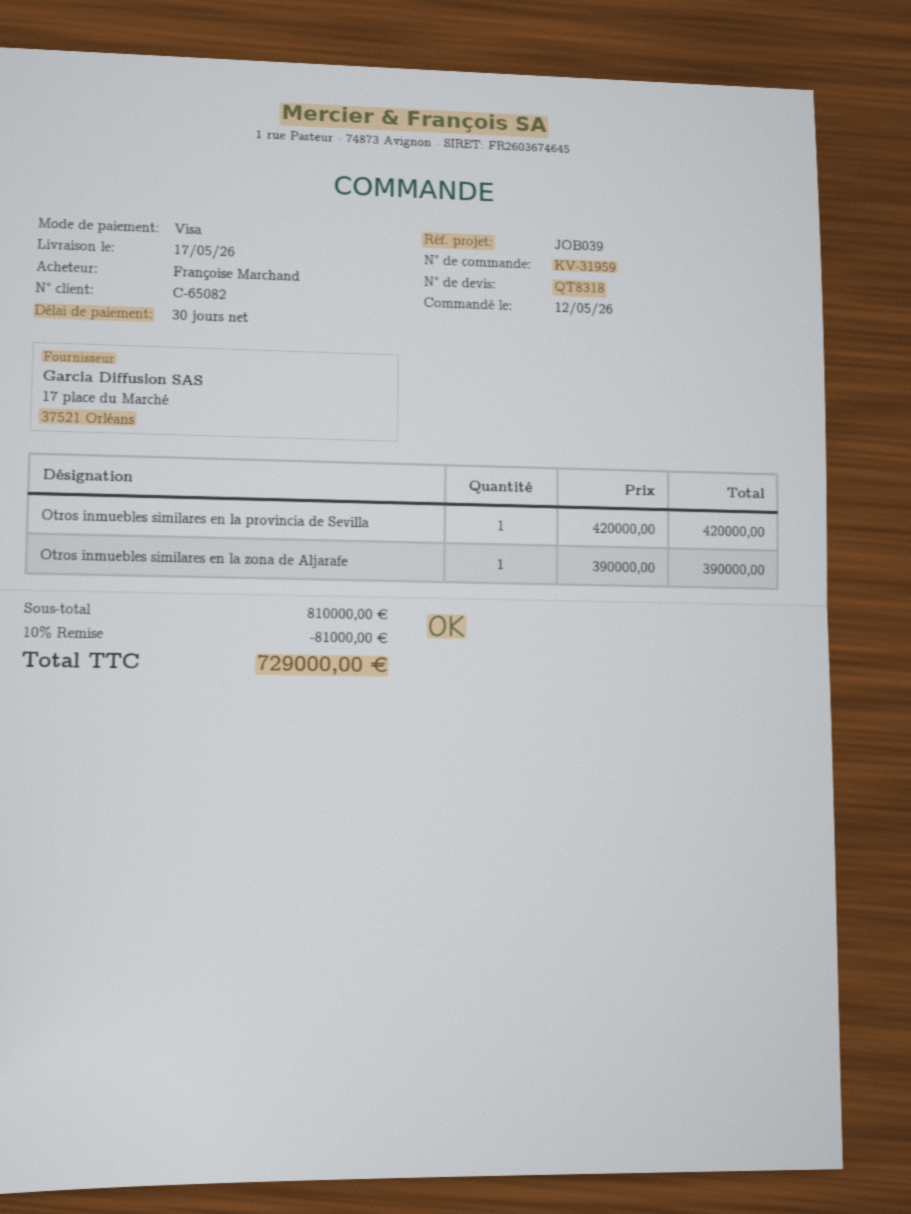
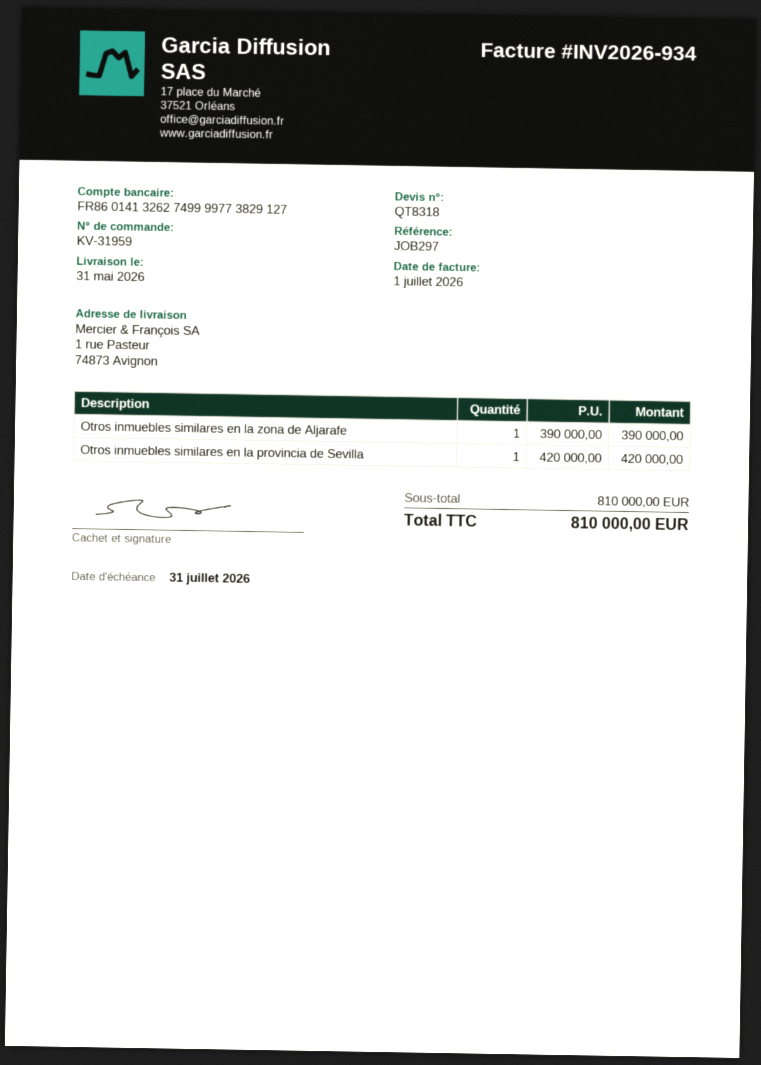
delivery date: 2026-05-17 -> 2026-05-31
reference: JOB039 -> JOB297
discount: 10% = 81000.00 -> none
total: 729000.00 -> 810000.00

